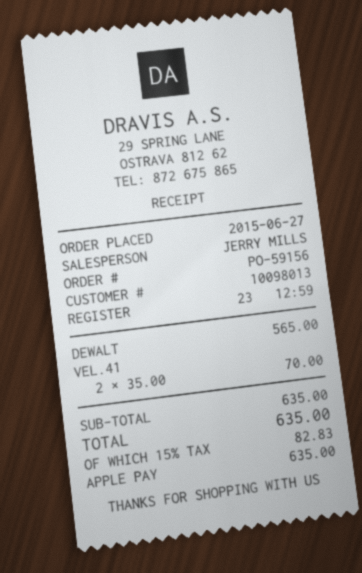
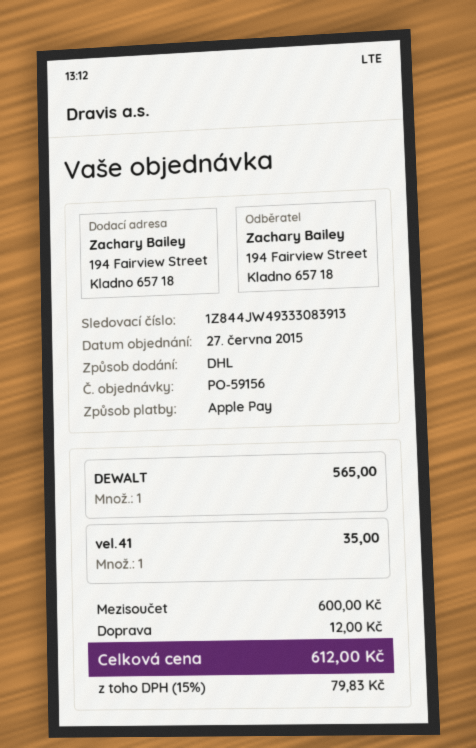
VEL.41: 2 for 70.00 -> 1 for 35.00
subtotal: 635.00 -> 600.00
shipping: none -> 12.00
tax: 15% = 82.83 -> 15% = 79.83
total: 635.00 -> 612.00

